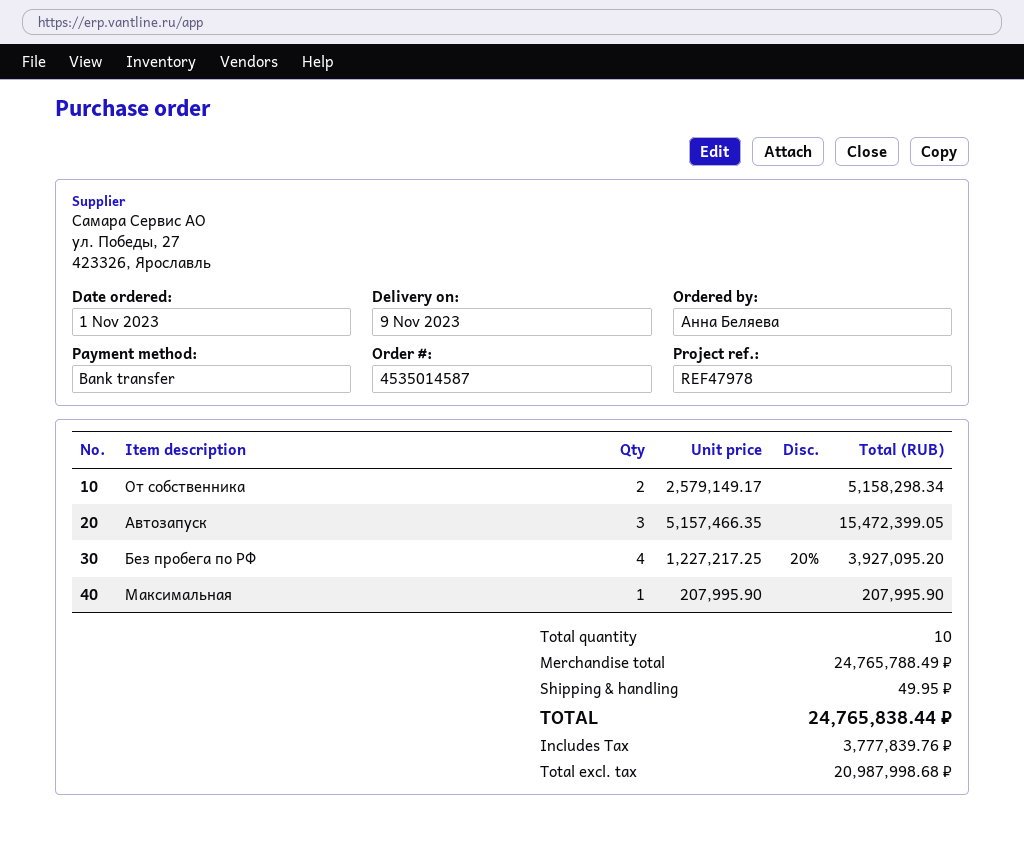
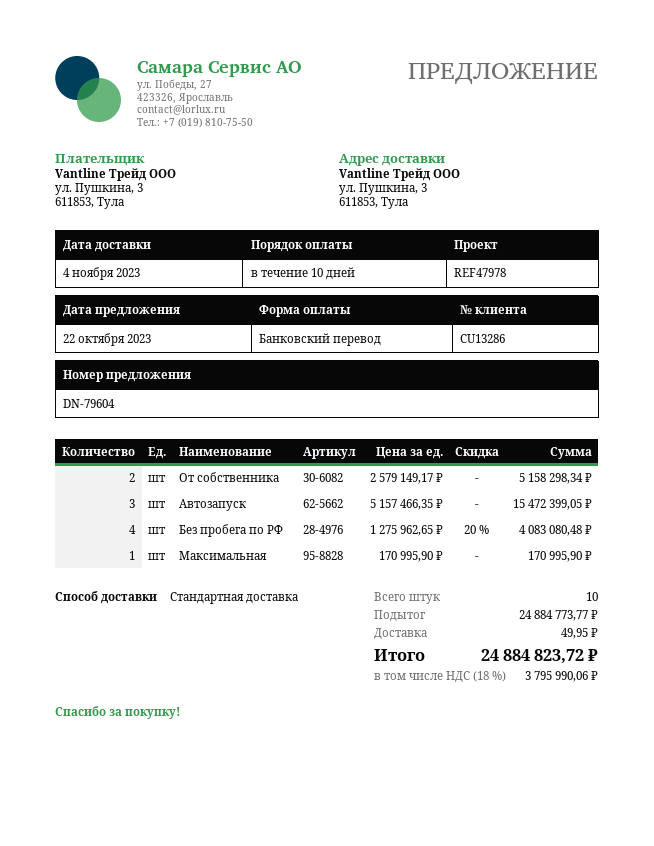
delivery date: 2023-11-09 -> 2023-11-04
Без пробега по РФ: 4 x 1227217.25 - 20% = 3927095.20 -> 4 x 1275962.65 - 20% = 4083080.48
Максимальная: 1 x 207995.90 = 207995.90 -> 1 x 170995.90 = 170995.90
subtotal: 24765788.49 -> 24884773.77
tax: 3777839.76 -> 3795990.06
total: 24765838.44 -> 24884823.72

